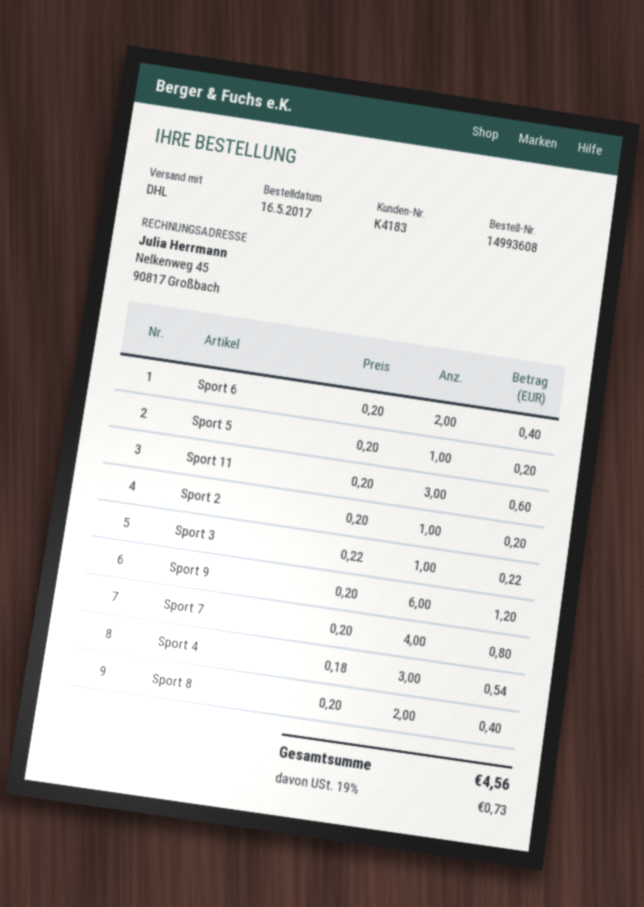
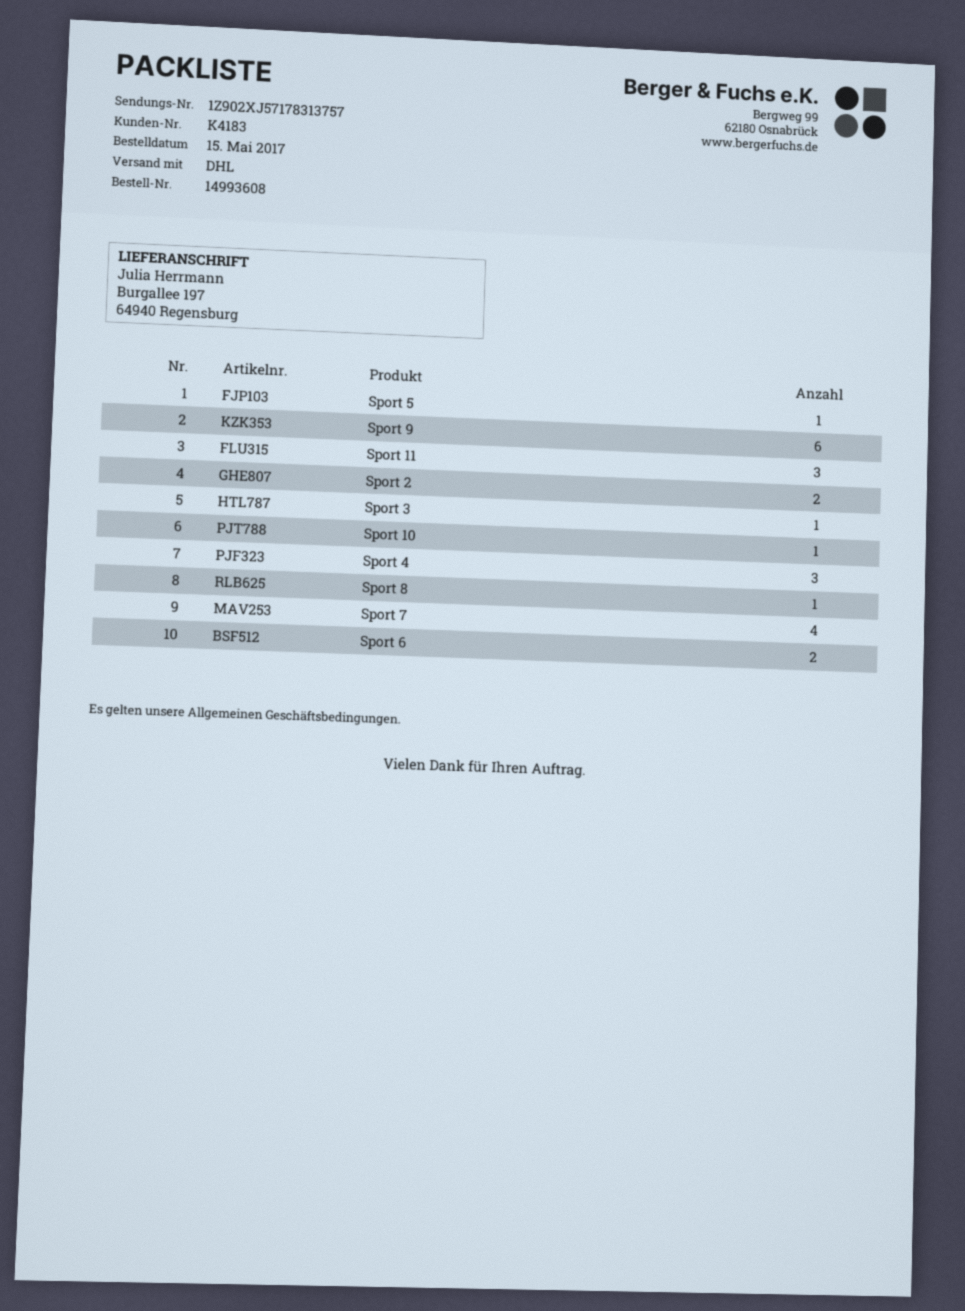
order date: 2017-05-16 -> 2017-05-15
Sport 2: 1 -> 2
Sport 8: 2 -> 1
Sport 10: none -> 1

